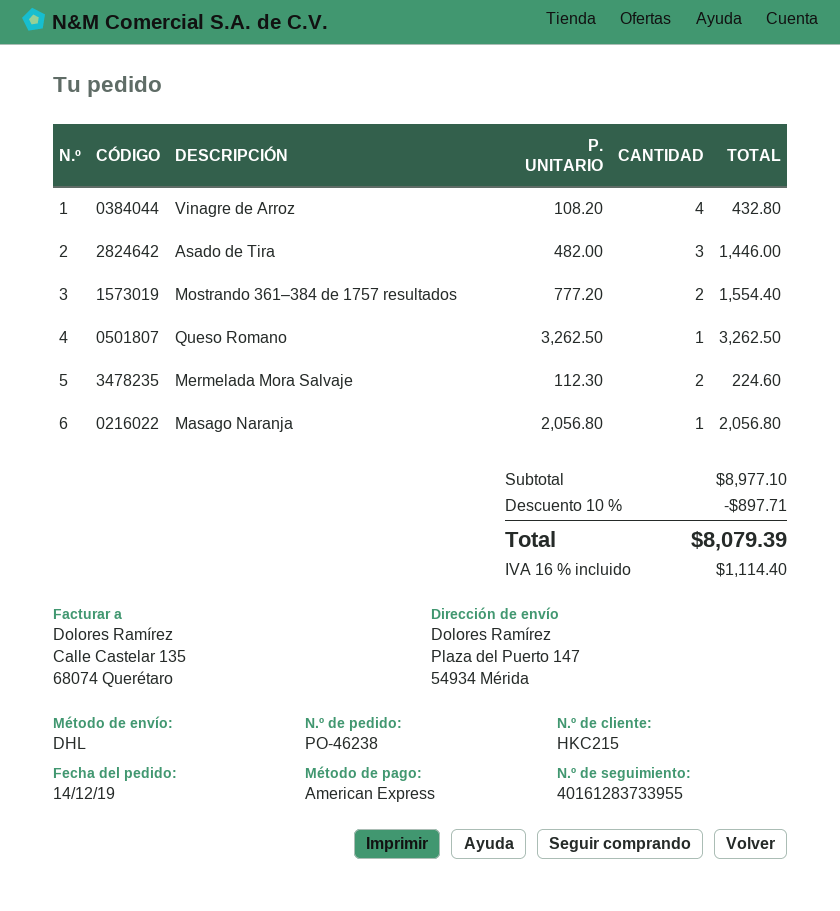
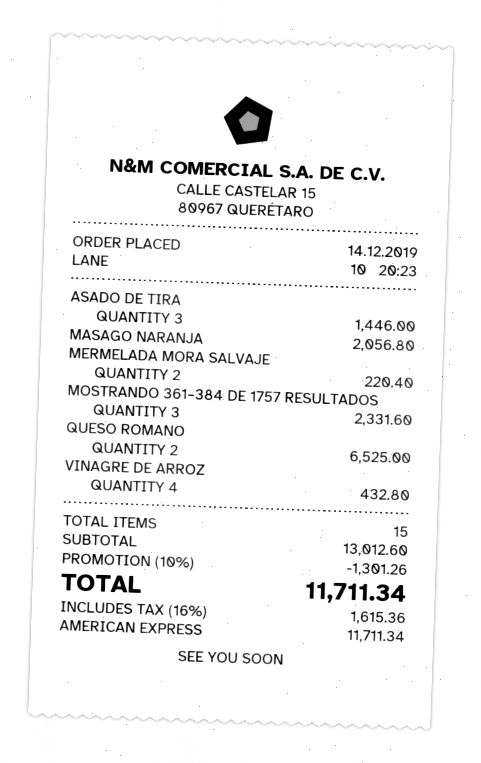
Mostrando 361–384 de 1757 resultados: 2 for 1554.40 -> 3 for 2331.60
Queso Romano: 1 for 3262.50 -> 2 for 6525.00
Mermelada Mora Salvaje: 2 for 224.60 -> 2 for 220.40
subtotal: 8977.10 -> 13012.60
discount: 10% = 897.71 -> 10% = 1301.26
tax: 16% = 1114.40 -> 16% = 1615.36
total: 8079.39 -> 11711.34

